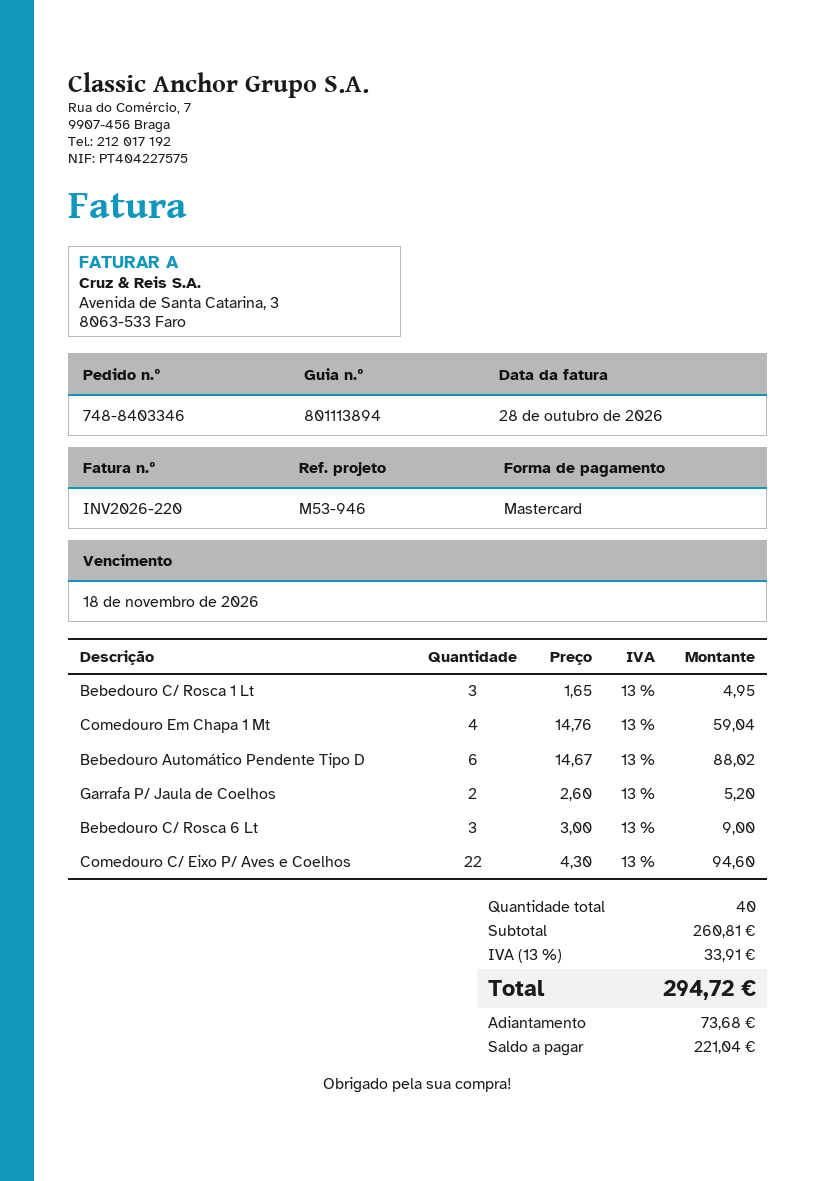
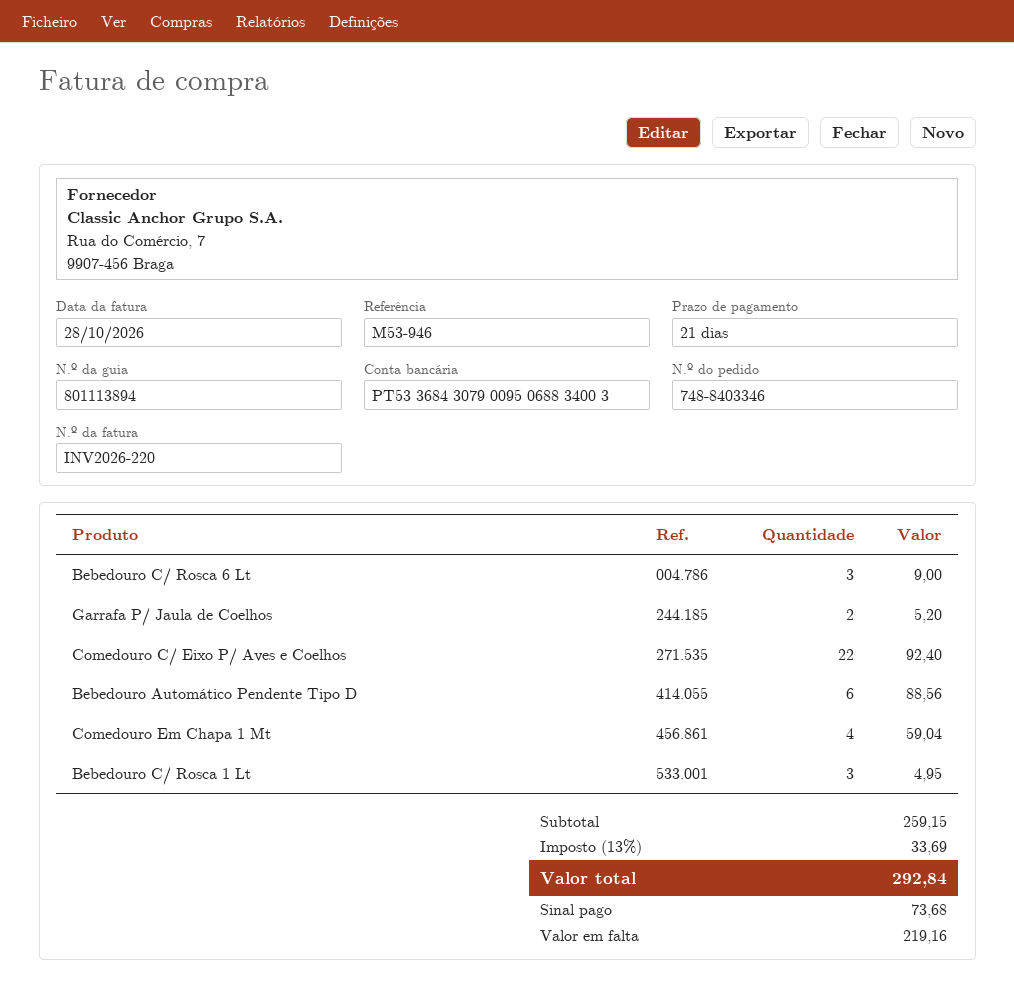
Bebedouro Automático Pendente Tipo D: 6 for 88.02 -> 6 for 88.56
Comedouro C/ Eixo P/ Aves e Coelhos: 22 for 94.60 -> 22 for 92.40
subtotal: 260.81 -> 259.15
tax: 13% = 33.91 -> 13% = 33.69
total: 294.72 -> 292.84
balance: 221.04 -> 219.16

